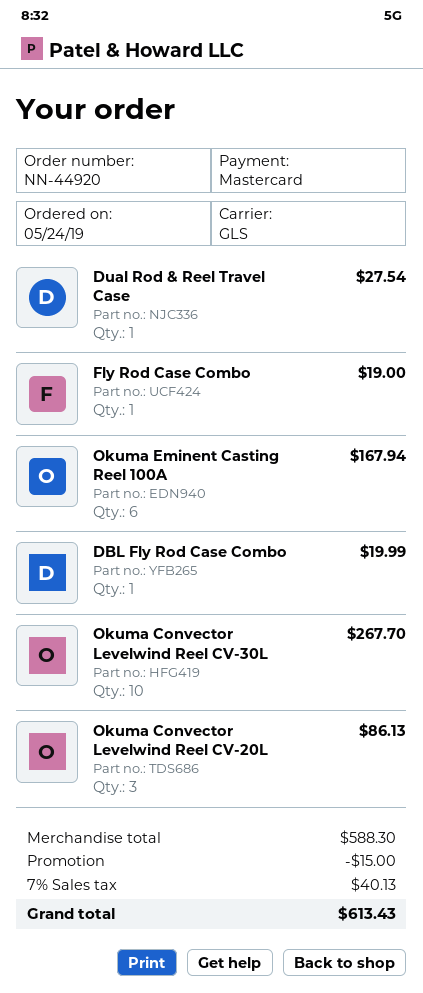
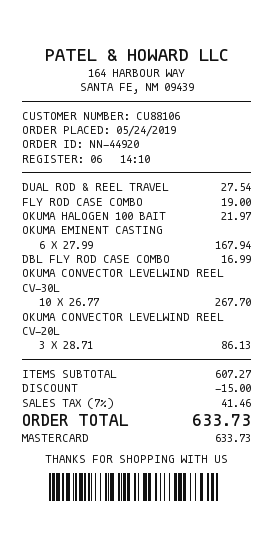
DBL Fly Rod Case Combo: 1 for 19.99 -> 1 for 16.99
OKUMA HALOGEN 100 BAIT: none -> 1 for 21.97
subtotal: 588.30 -> 607.27
tax: 7% = 40.13 -> 7% = 41.46
total: 613.43 -> 633.73

